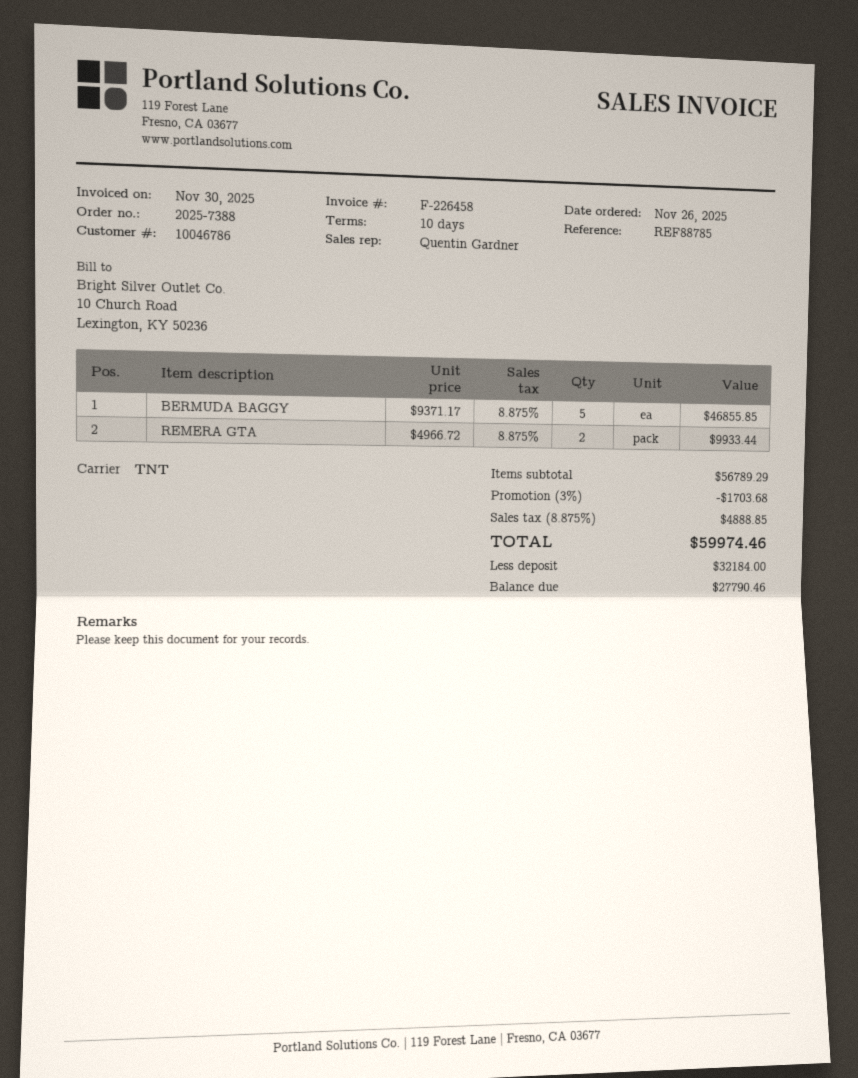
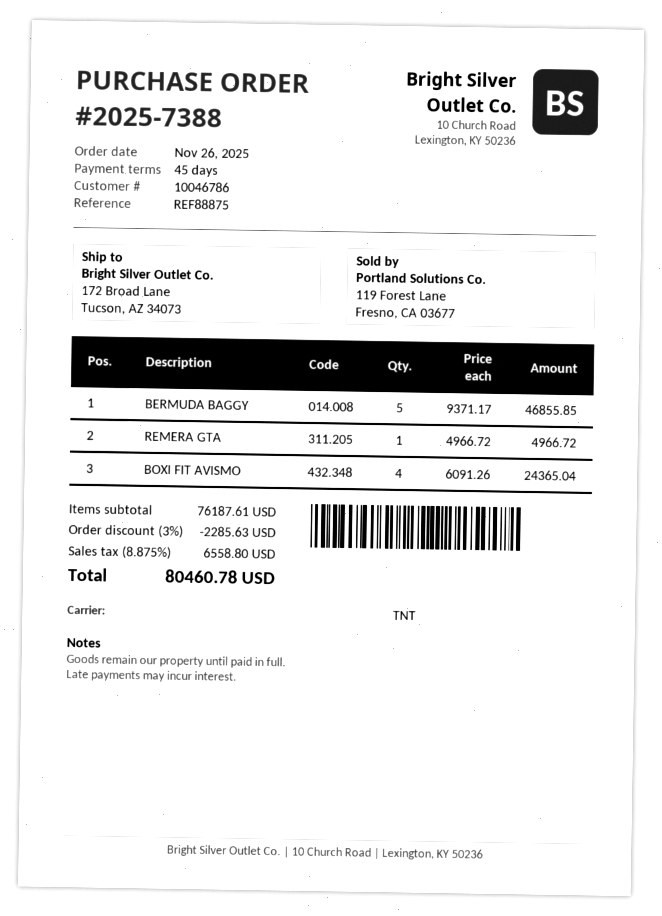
payment terms: 10 days -> 45 days
reference: REF88785 -> REF88875
REMERA GTA: 2 x 4966.72 = 9933.44 -> 1 x 4966.72 = 4966.72
BOXI FIT AVISMO: none -> 4 x 6091.26 = 24365.04
subtotal: 56789.29 -> 76187.61
discount: 3% = 1703.68 -> 3% = 2285.63
tax: 8.875% = 4888.85 -> 8.875% = 6558.80
total: 59974.46 -> 80460.78

